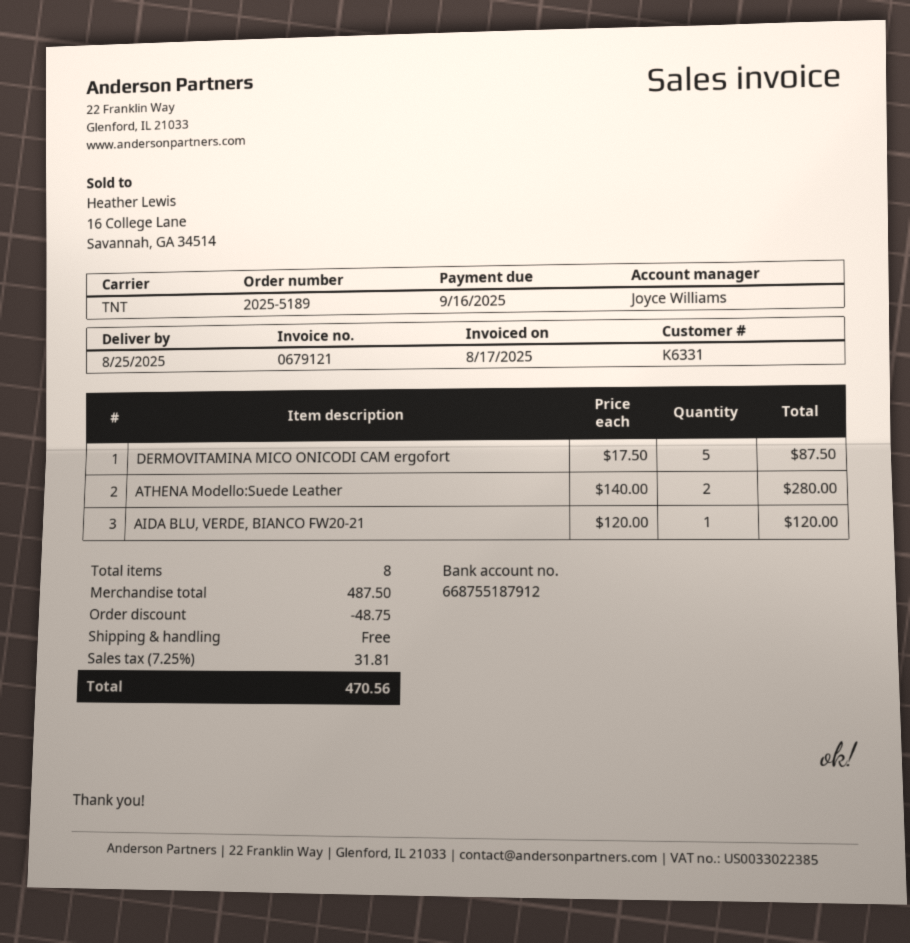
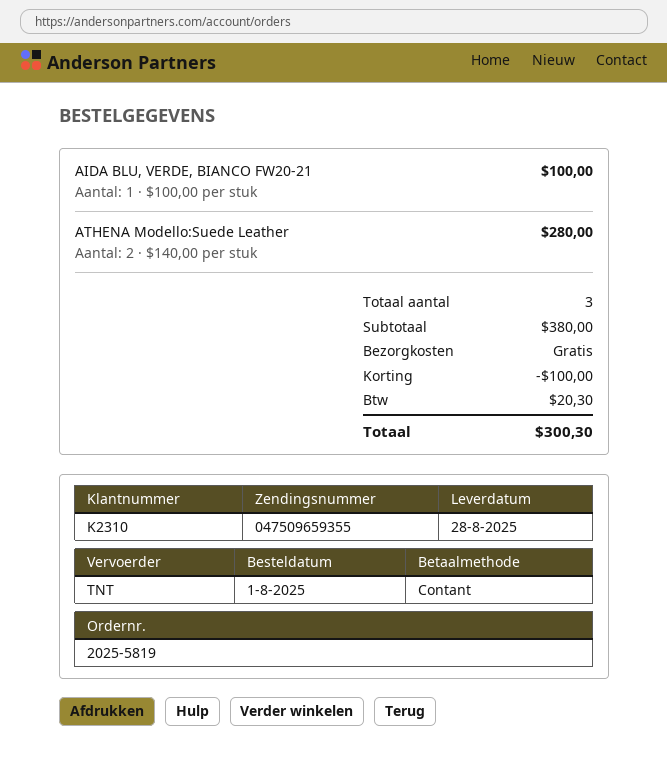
order number: 2025-5189 -> 2025-5819
delivery date: 2025-08-25 -> 2025-08-28
customer number: K6331 -> K2310
DERMOVITAMINA MICO ONICODI CAM ergofort: 5 x 17.50 = 87.50 -> none
AIDA BLU, VERDE, BIANCO FW20-21: 1 x 120.00 = 120.00 -> 1 x 100.00 = 100.00
total quantity: 8 -> 3
subtotal: 487.50 -> 380.00
discount: 48.75 -> 100.00
tax: 31.81 -> 20.30
total: 470.56 -> 300.30

